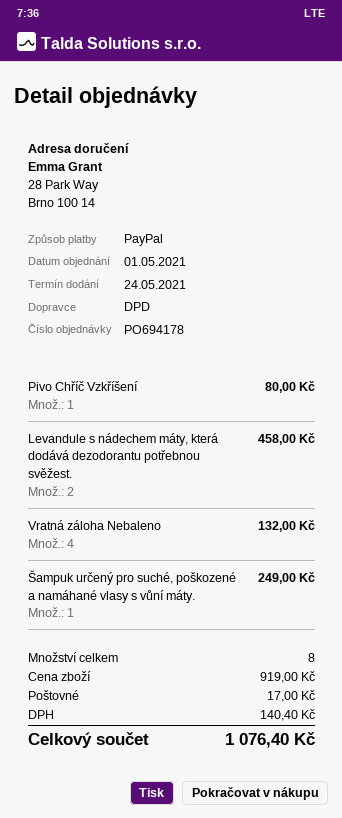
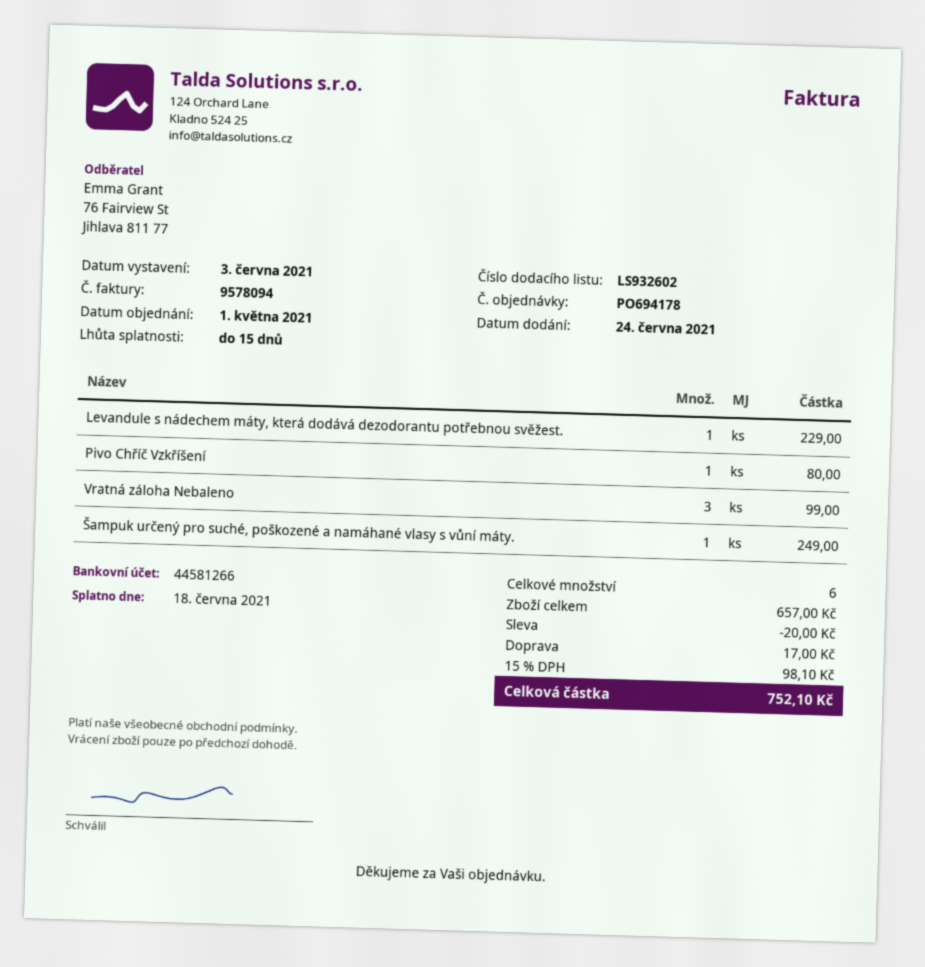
delivery date: 2021-05-24 -> 2021-06-24
Levandule s nádechem máty, která dodává dezodorantu potřebnou svěžest.: 2 for 458.00 -> 1 for 229.00
Vratná záloha Nebaleno: 4 for 132.00 -> 3 for 99.00
total quantity: 8 -> 6
subtotal: 919.00 -> 657.00
discount: none -> 20.00
tax: 140.40 -> 98.10
total: 1076.40 -> 752.10

